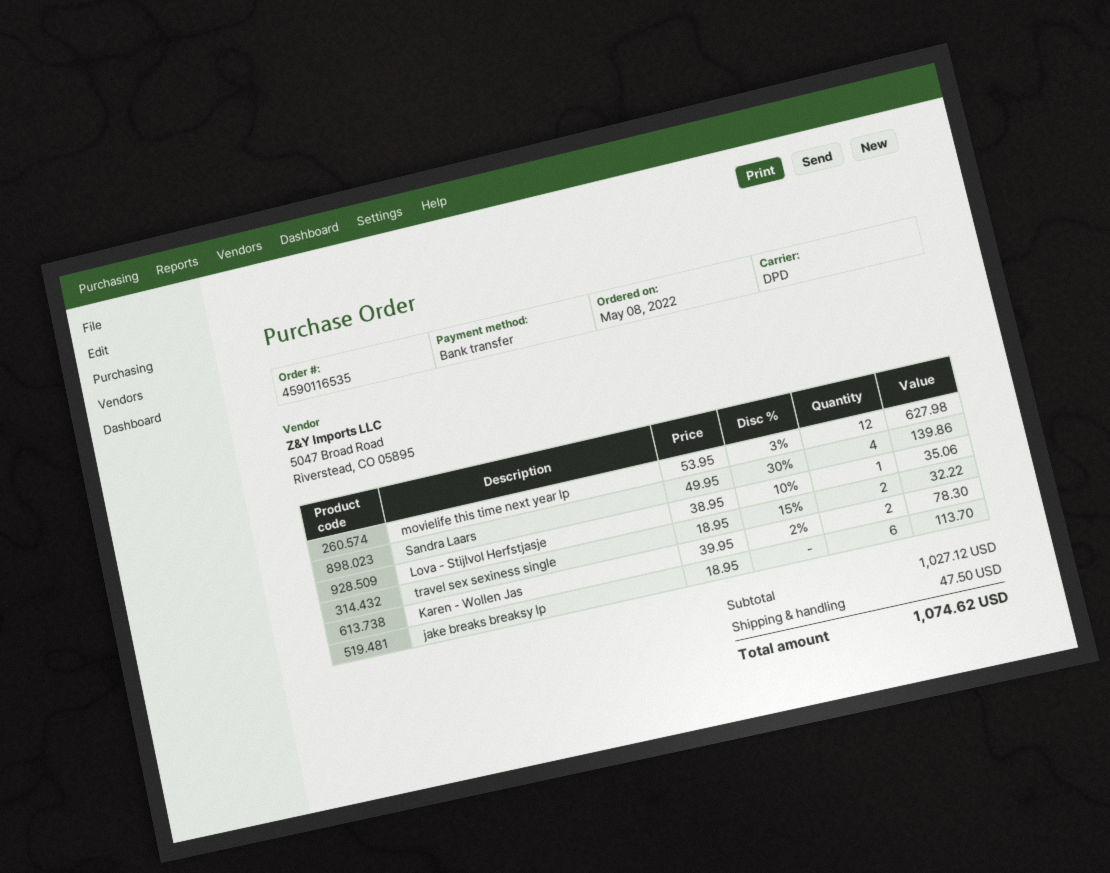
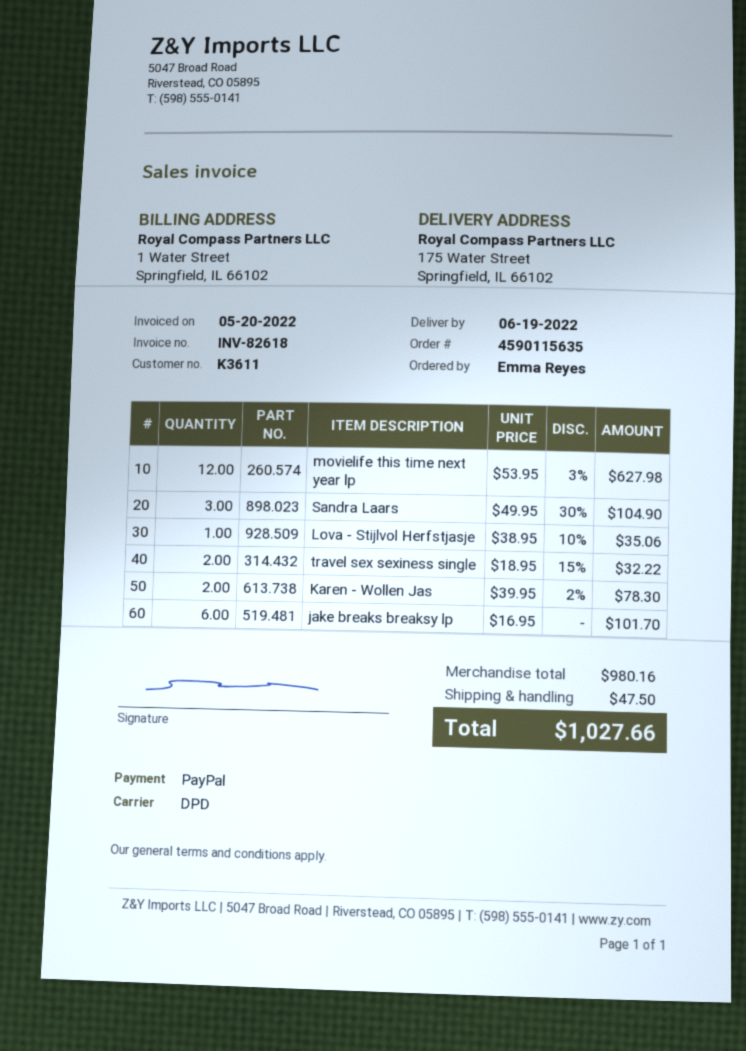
order number: 4590116535 -> 4590115635
payment method: bank transfer -> PayPal
Sandra Laars: 4 x 49.95 - 30% = 139.86 -> 3 x 49.95 - 30% = 104.90
jake breaks breaksy lp: 6 x 18.95 = 113.70 -> 6 x 16.95 = 101.70
subtotal: 1027.12 -> 980.16
total: 1074.62 -> 1027.66

